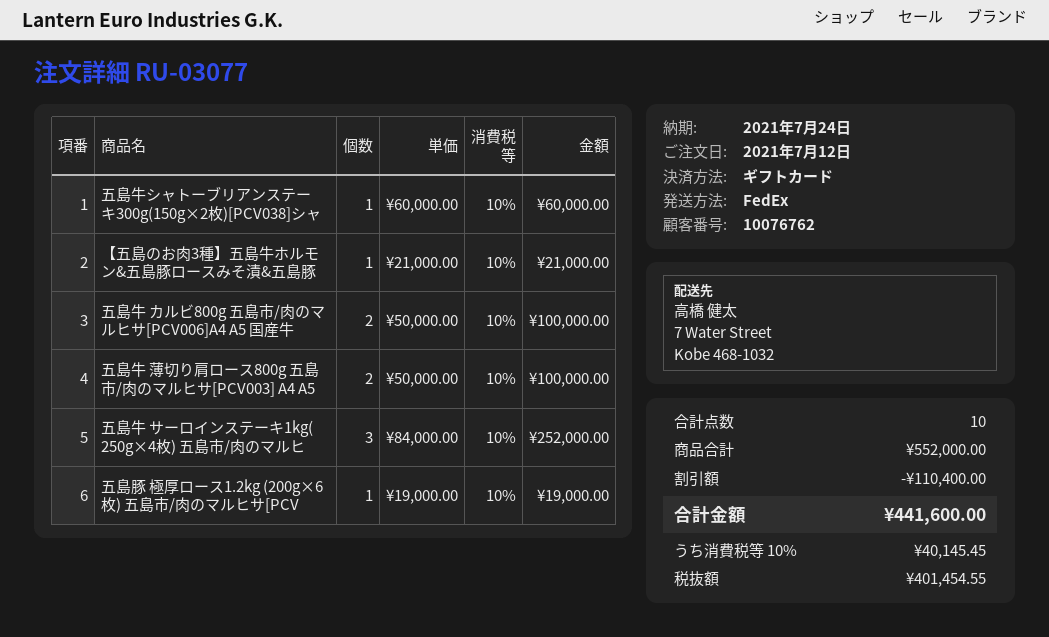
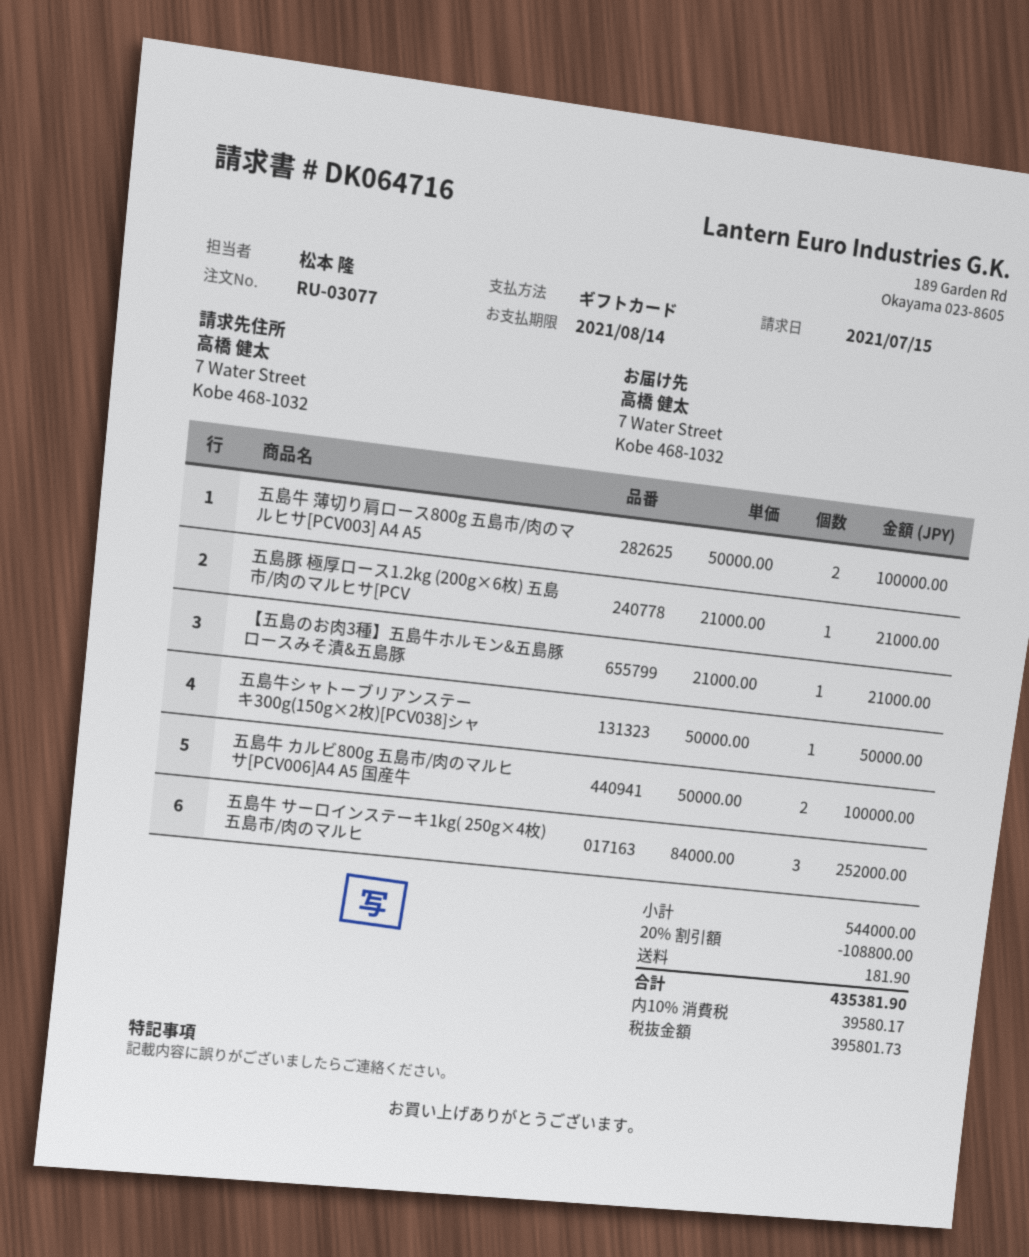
五島牛シャトーブリアンステーキ300g(150g×2枚)[PCV038]シャ: 1 x 60000.00 = 60000.00 -> 1 x 50000.00 = 50000.00
五島豚 極厚ロース1.2kg (200g×6枚) 五島市/肉のマルヒサ[PCV: 1 x 19000.00 = 19000.00 -> 1 x 21000.00 = 21000.00
subtotal: 552000.00 -> 544000.00
discount: 110400.00 -> 108800.00
shipping: none -> 181.90
net: 401454.55 -> 395801.73
tax: 10% = 40145.45 -> 10% = 39580.17
total: 441600.00 -> 435381.90

